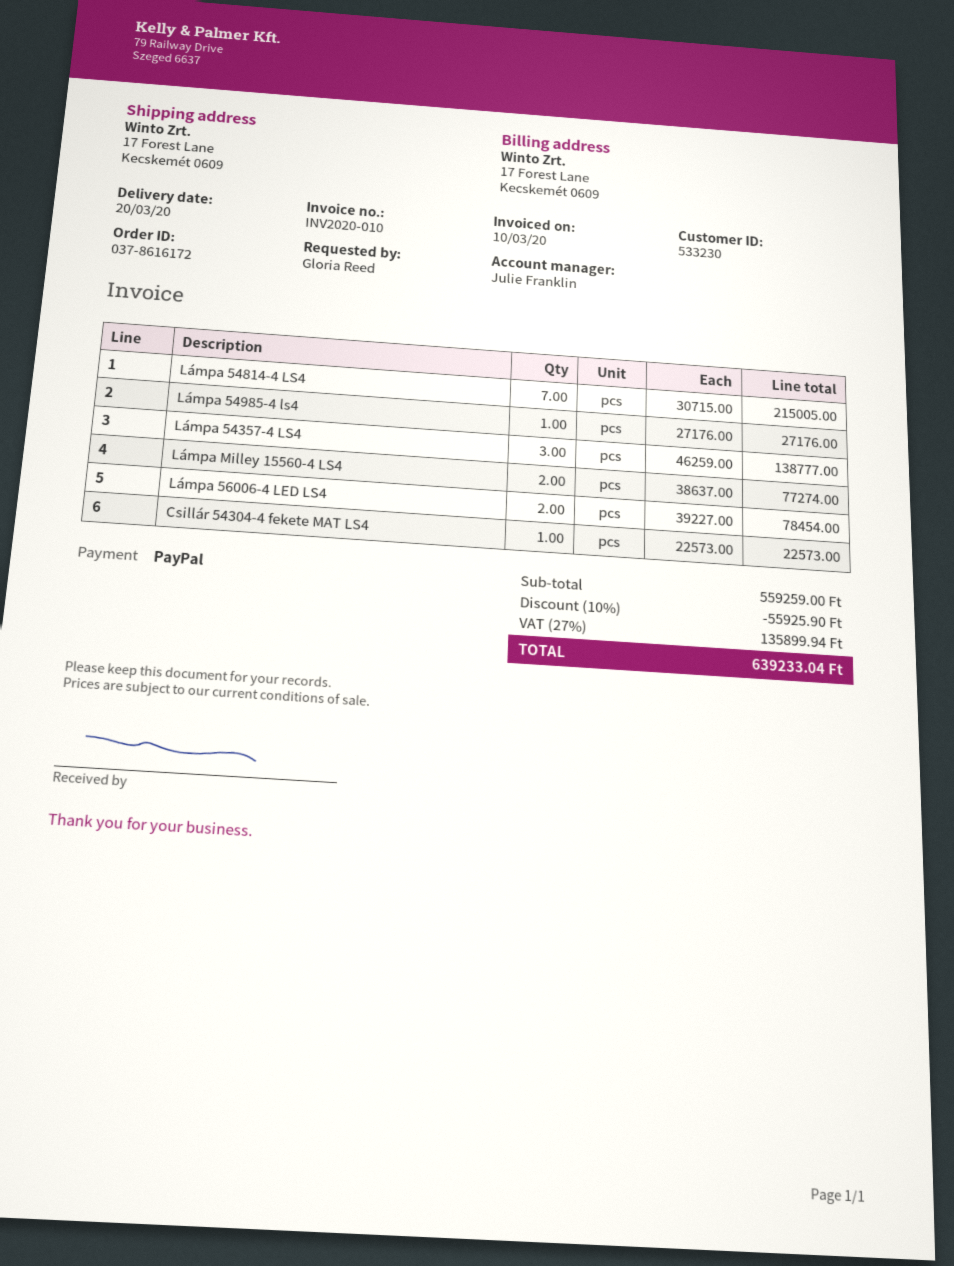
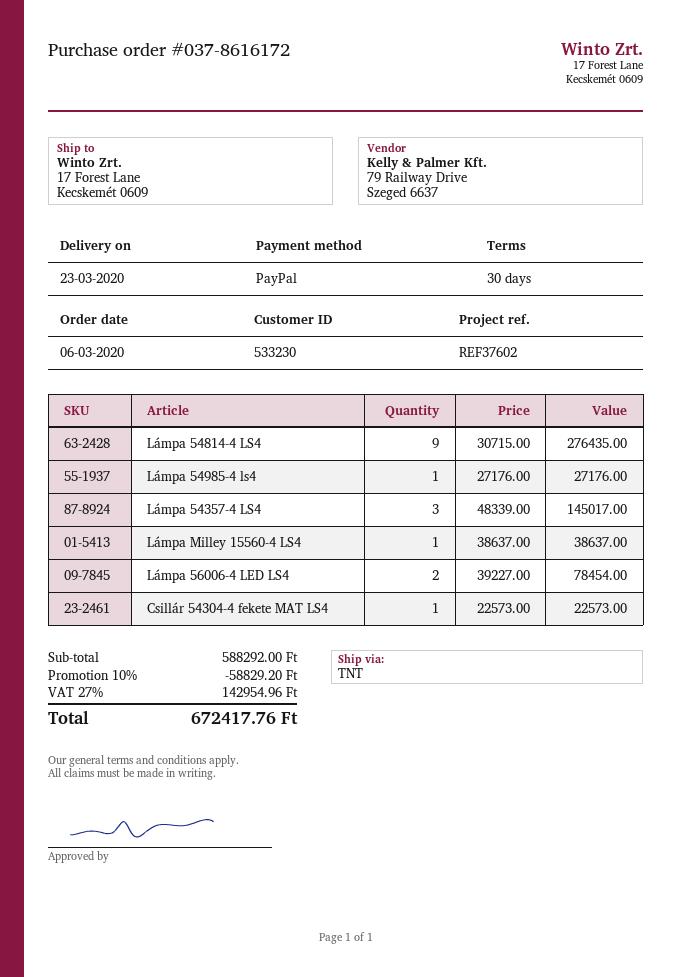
delivery date: 2020-03-20 -> 2020-03-23
Lámpa 54814-4 LS4: 7 x 30715.00 = 215005.00 -> 9 x 30715.00 = 276435.00
Lámpa 54357-4 LS4: 3 x 46259.00 = 138777.00 -> 3 x 48339.00 = 145017.00
Lámpa Milley 15560-4 LS4: 2 x 38637.00 = 77274.00 -> 1 x 38637.00 = 38637.00
subtotal: 559259.00 -> 588292.00
discount: 10% = 55925.90 -> 10% = 58829.20
tax: 27% = 135899.94 -> 27% = 142954.96
total: 639233.04 -> 672417.76

